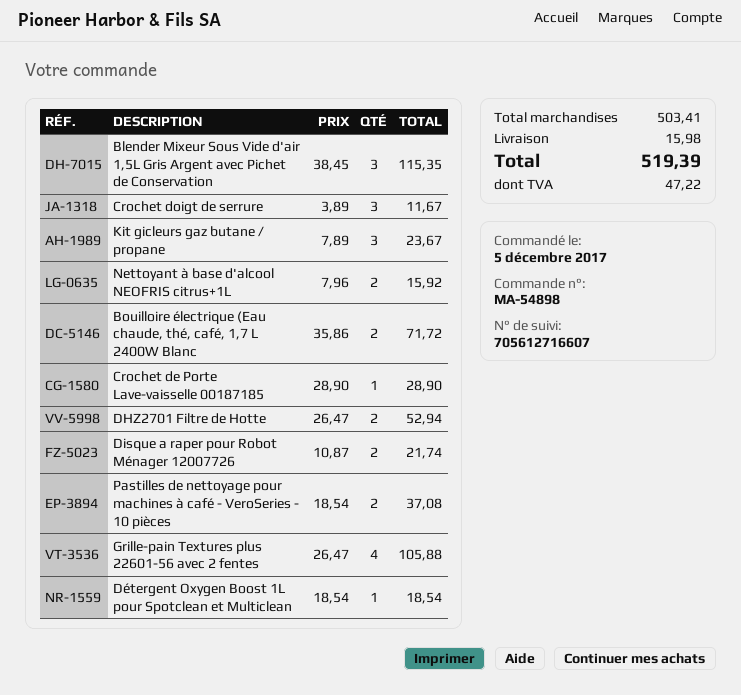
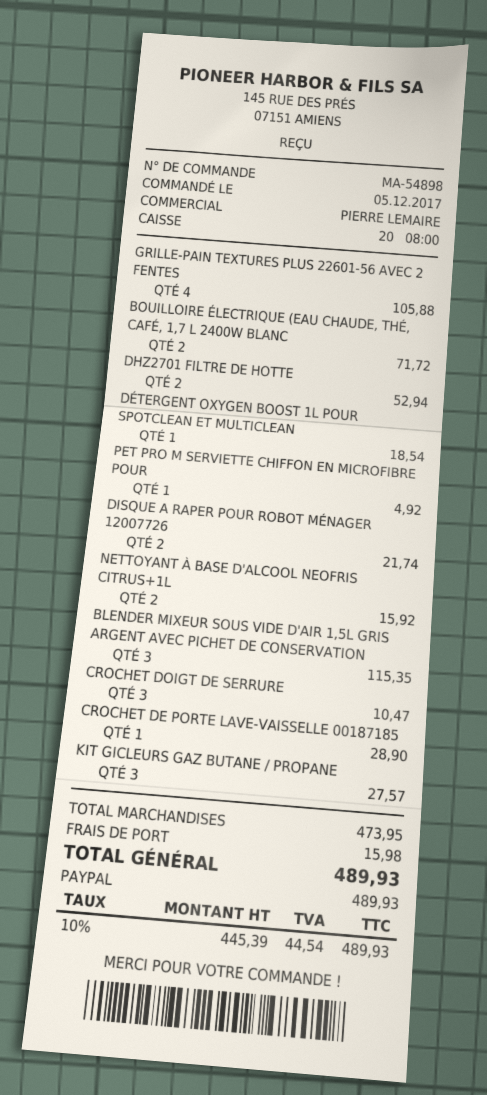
Crochet doigt de serrure: 3 for 11.67 -> 3 for 10.47
Kit gicleurs gaz butane / propane: 3 for 23.67 -> 3 for 27.57
Pastilles de nettoyage pour machines à café - VeroSeries - 10 pièces: 2 for 37.08 -> none
PET PRO M SERVIETTE CHIFFON EN MICROFIBRE POUR: none -> 1 for 4.92
subtotal: 503.41 -> 473.95
tax: 47.22 -> 44.54
total: 519.39 -> 489.93

